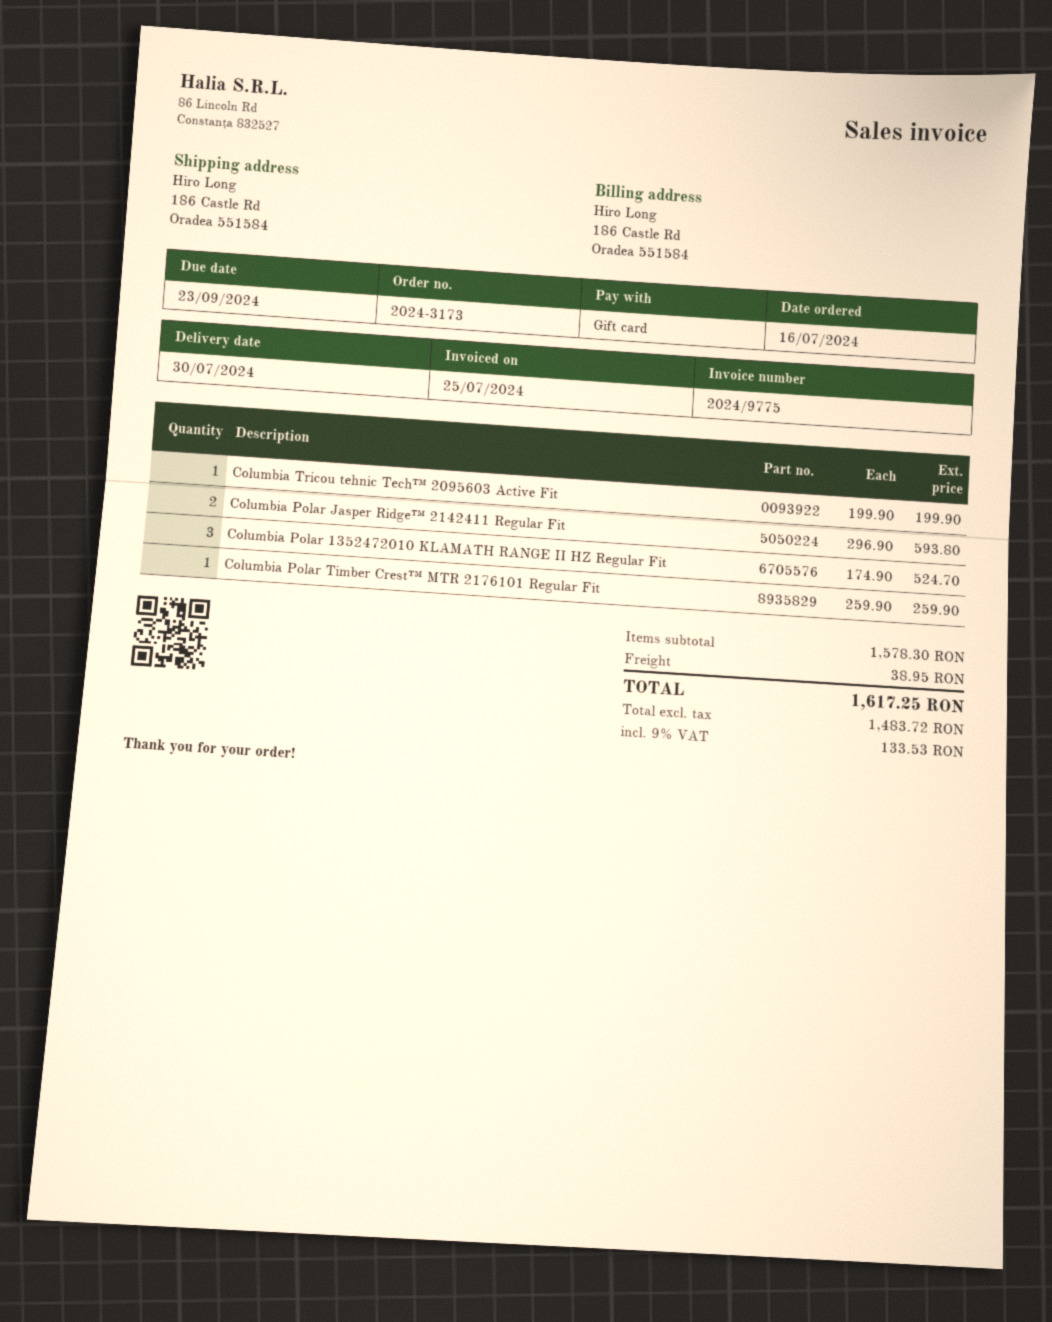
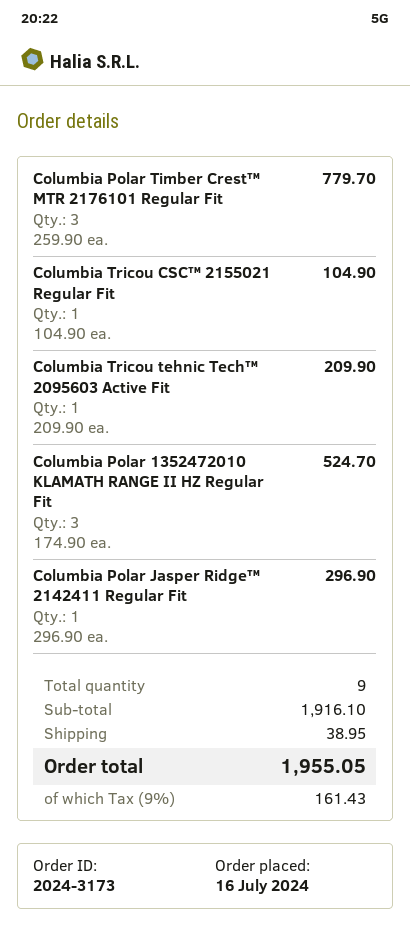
Columbia Tricou tehnic Tech™ 2095603 Active Fit: 1 x 199.90 = 199.90 -> 1 x 209.90 = 209.90
Columbia Polar Jasper Ridge™ 2142411 Regular Fit: 2 x 296.90 = 593.80 -> 1 x 296.90 = 296.90
Columbia Polar Timber Crest™ MTR 2176101 Regular Fit: 1 x 259.90 = 259.90 -> 3 x 259.90 = 779.70
Columbia Tricou CSC™ 2155021 Regular Fit: none -> 1 x 104.90 = 104.90
subtotal: 1578.30 -> 1916.10
tax: 9% = 133.53 -> 9% = 161.43
total: 1617.25 -> 1955.05

